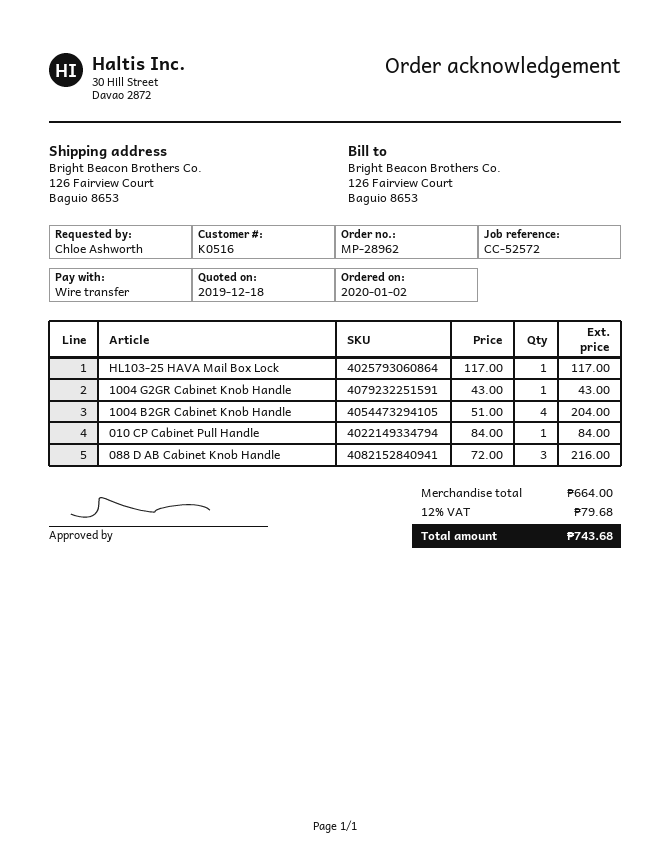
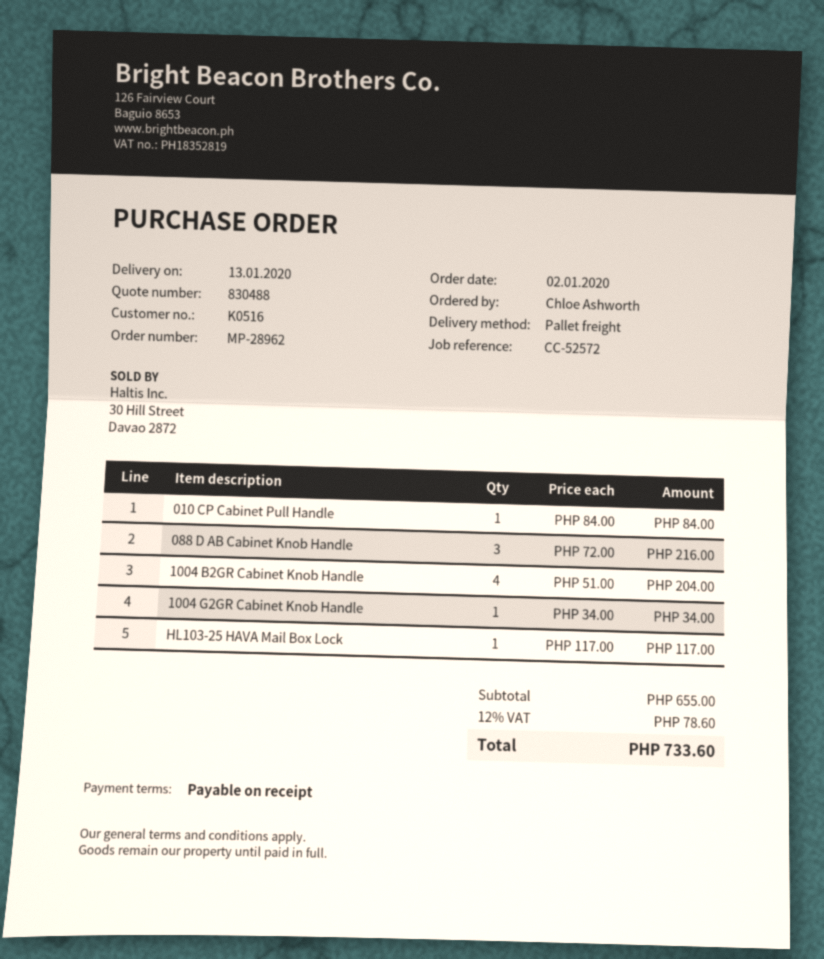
1004 G2GR Cabinet Knob Handle: 1 x 43.00 = 43.00 -> 1 x 34.00 = 34.00
subtotal: 664.00 -> 655.00
tax: 12% = 79.68 -> 12% = 78.60
total: 743.68 -> 733.60

